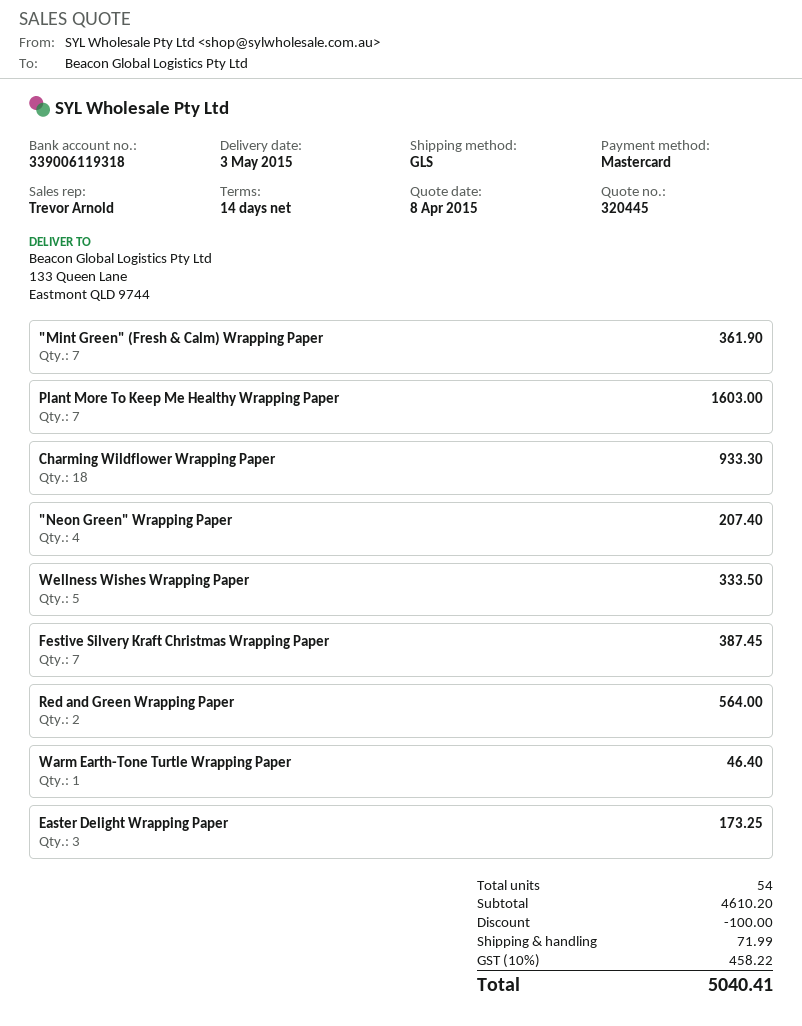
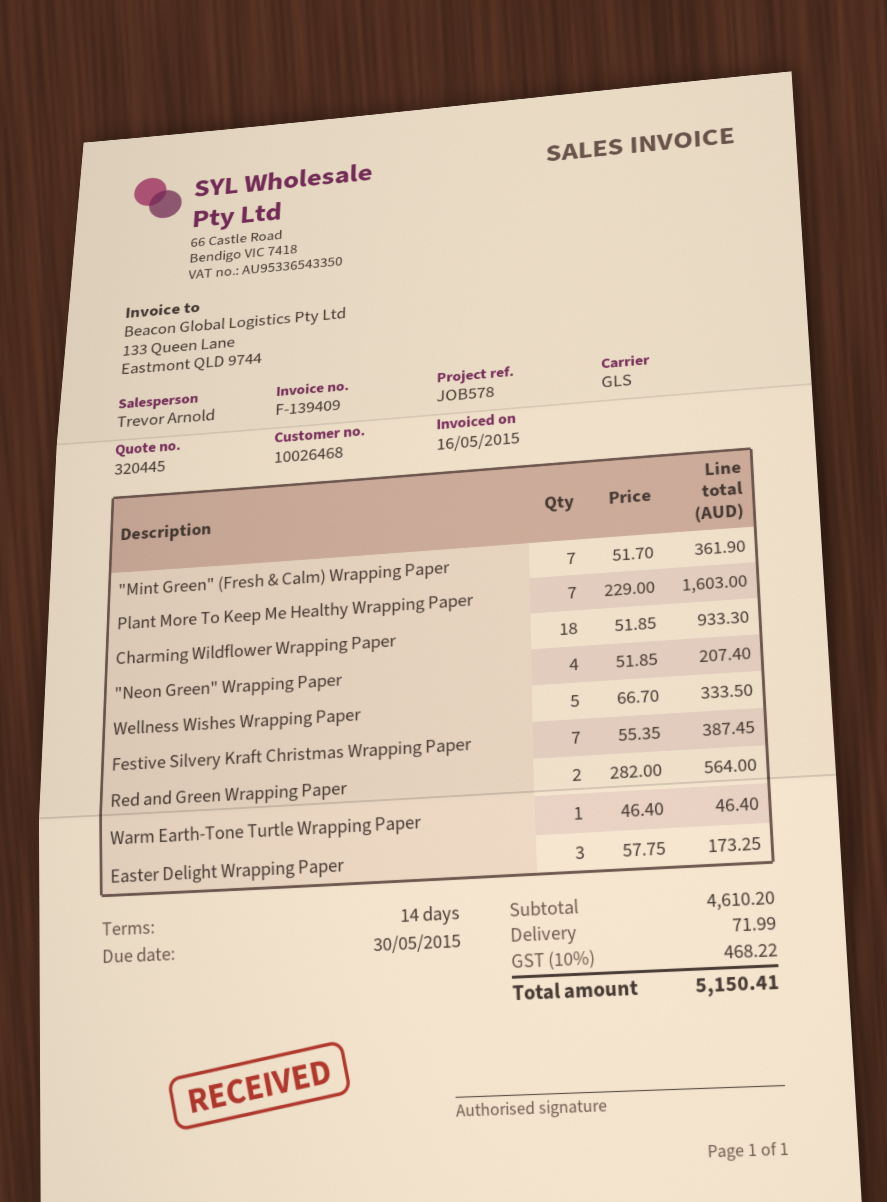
discount: 100.00 -> none
tax: 10% = 458.22 -> 10% = 468.22
total: 5040.41 -> 5150.41

